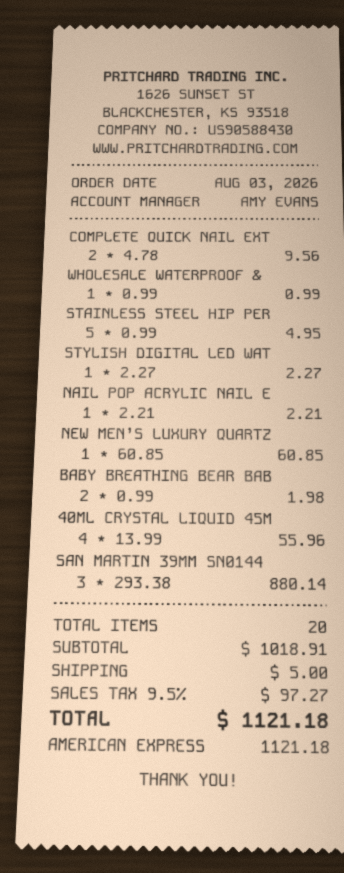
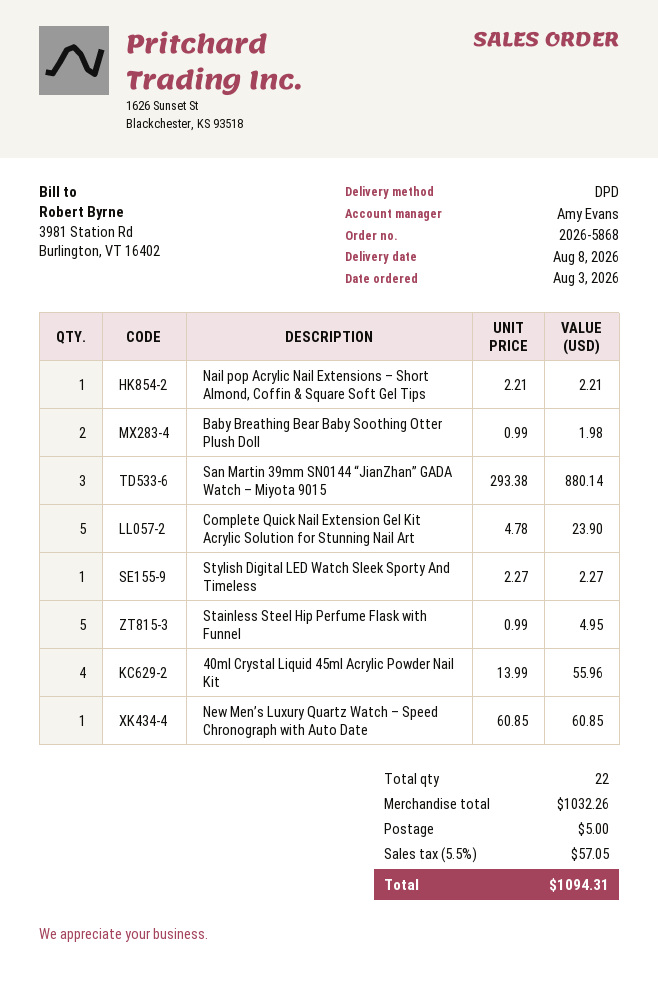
COMPLETE QUICK NAIL EXT: 2 x 4.78 = 9.56 -> 5 x 4.78 = 23.90
WHOLESALE WATERPROOF &: 1 x 0.99 = 0.99 -> none
total quantity: 20 -> 22
subtotal: 1018.91 -> 1032.26
tax: 9.5% = 97.27 -> 5.5% = 57.05
total: 1121.18 -> 1094.31

